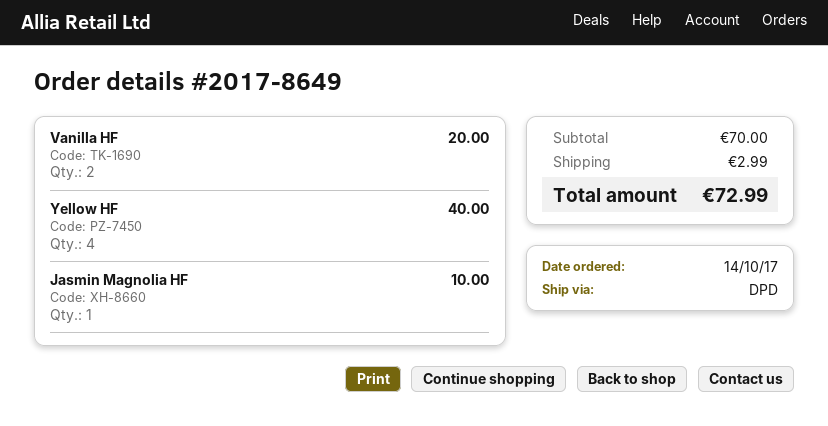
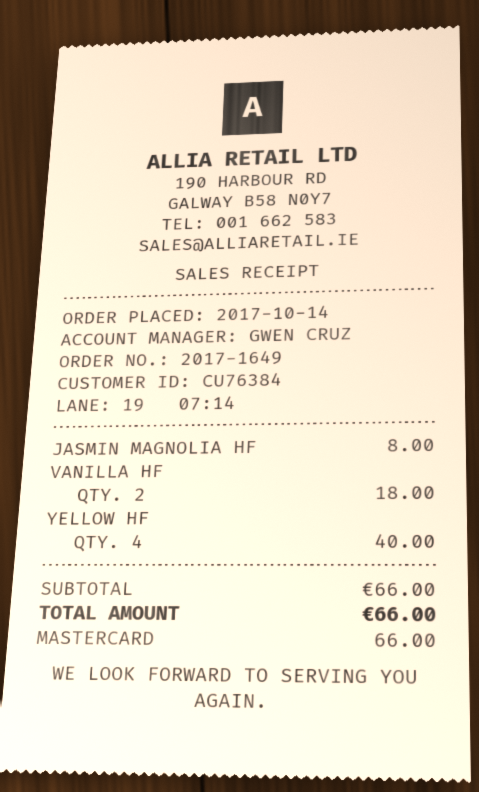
order number: 2017-8649 -> 2017-1649
Vanilla HF: 2 for 20.00 -> 2 for 18.00
Jasmin Magnolia HF: 1 for 10.00 -> 1 for 8.00
subtotal: 70.00 -> 66.00
shipping: 2.99 -> none
total: 72.99 -> 66.00

